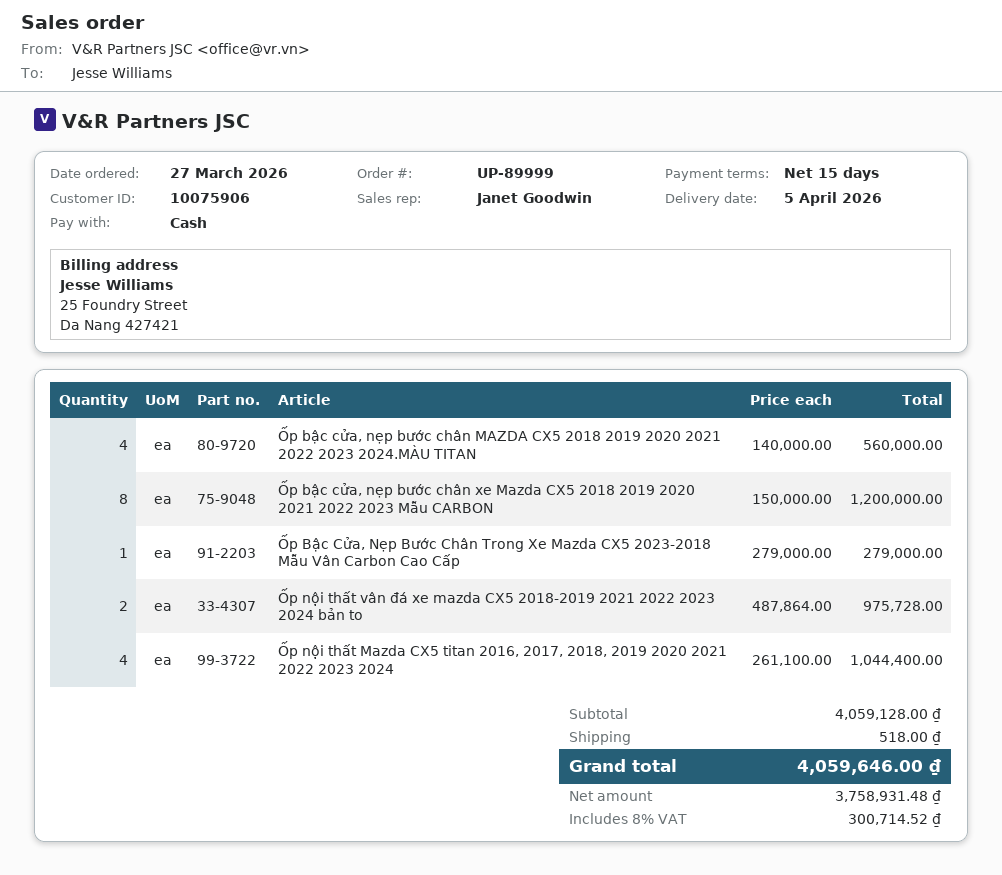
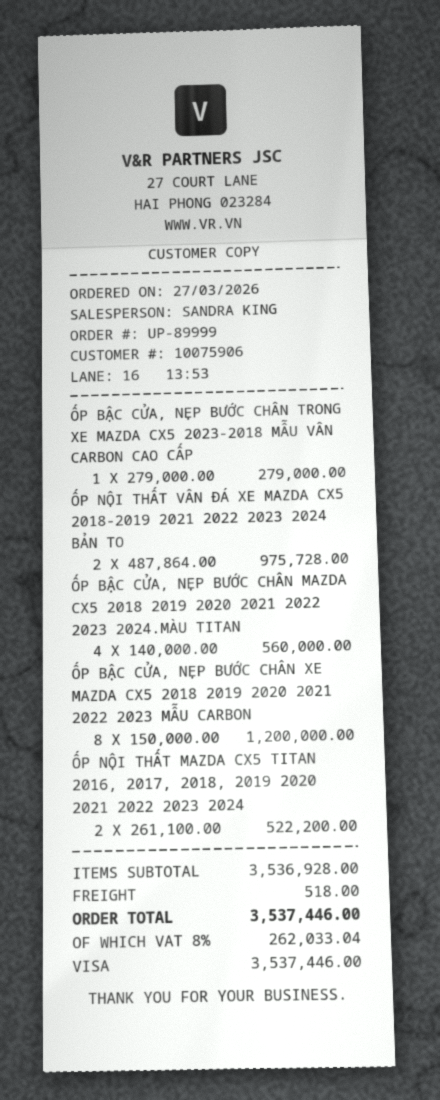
sales rep: Janet Goodwin -> SANDRA KING
payment method: cash -> Visa
Ốp nội thất Mazda CX5 titan 2016, 2017, 2018, 2019 2020 2021 2022 2023 2024: 4 x 261100.00 = 1044400.00 -> 2 x 261100.00 = 522200.00
subtotal: 4059128.00 -> 3536928.00
tax: 8% = 300714.52 -> 8% = 262033.04
total: 4059646.00 -> 3537446.00

